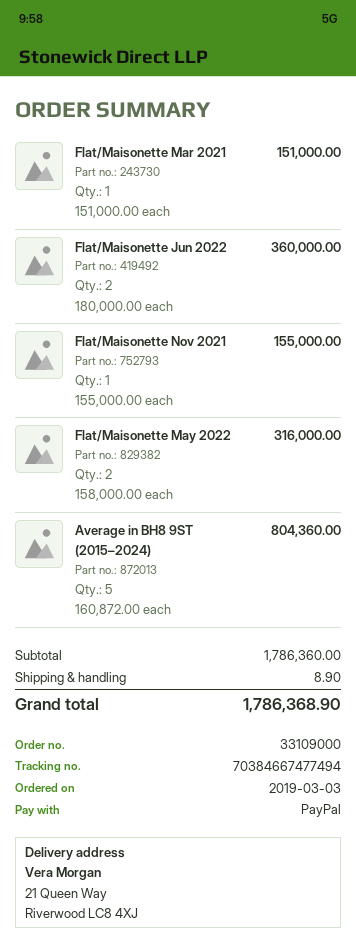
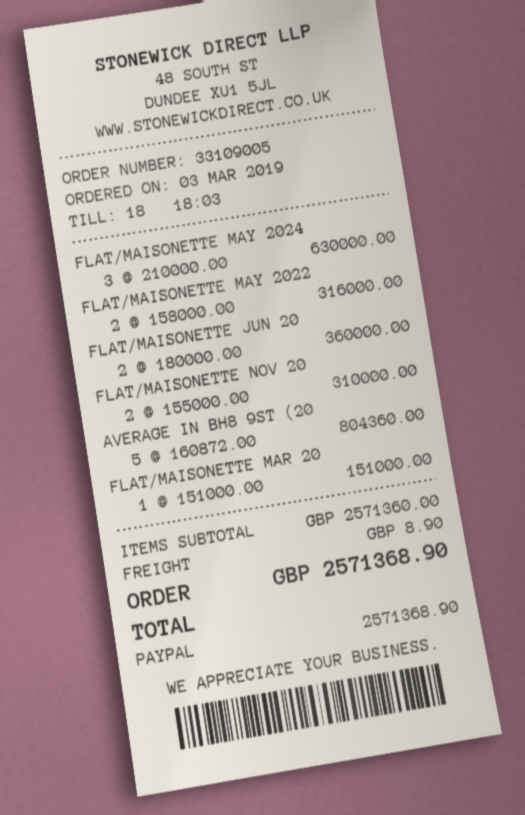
order number: 33109000 -> 33109005
Flat/Maisonette Nov 2021: 1 x 155000.00 = 155000.00 -> 2 x 155000.00 = 310000.00
FLAT/MAISONETTE MAY 2024: none -> 3 x 210000.00 = 630000.00
subtotal: 1786360.00 -> 2571360.00
total: 1786368.90 -> 2571368.90

